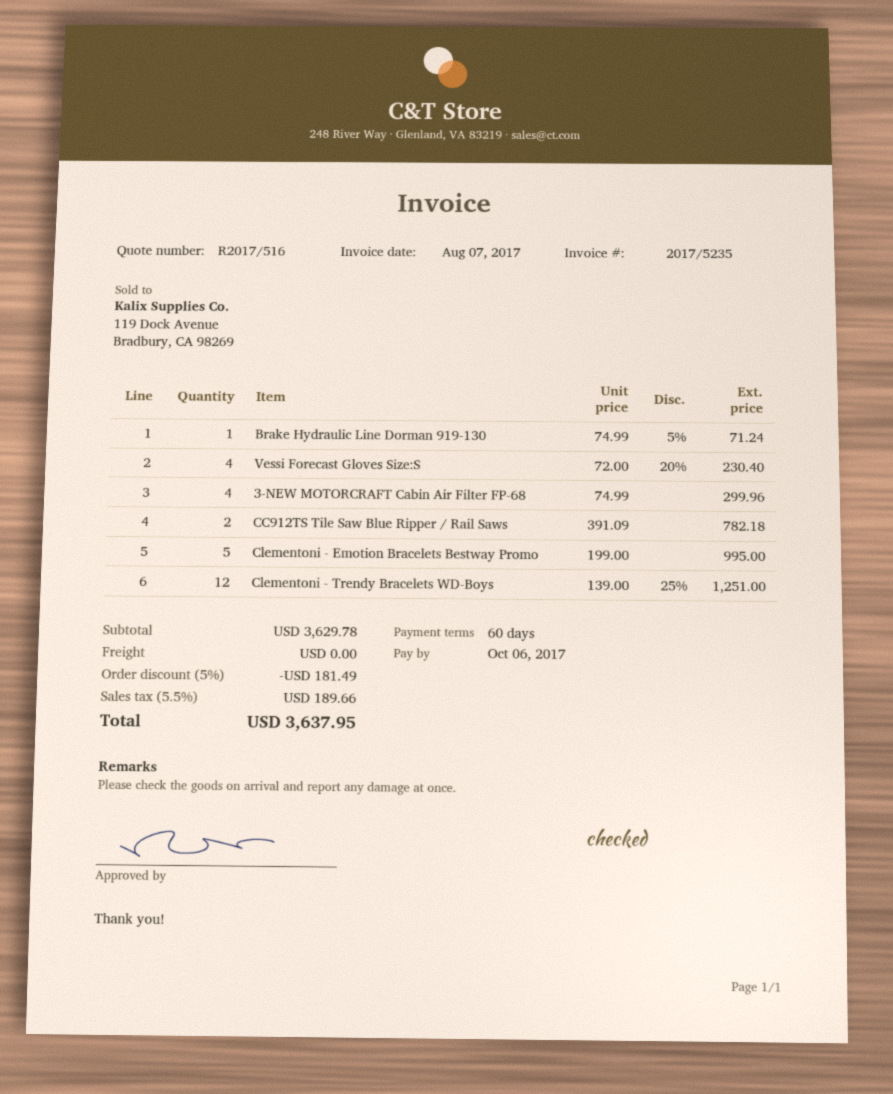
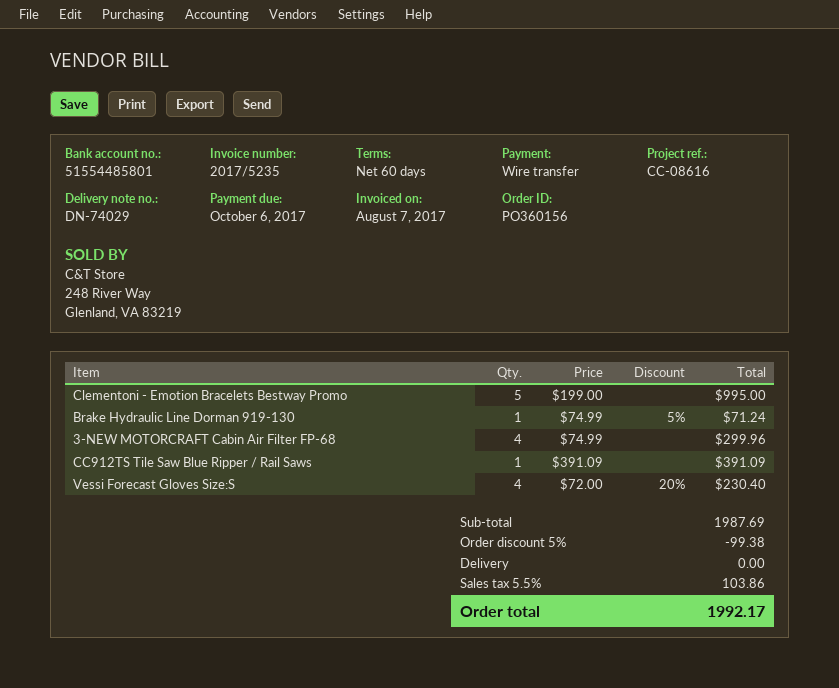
CC912TS Tile Saw Blue Ripper / Rail Saws: 2 x 391.09 = 782.18 -> 1 x 391.09 = 391.09
Clementoni - Trendy Bracelets WD-Boys: 12 x 139.00 - 25% = 1251.00 -> none
subtotal: 3629.78 -> 1987.69
discount: 5% = 181.49 -> 5% = 99.38
tax: 5.5% = 189.66 -> 5.5% = 103.86
total: 3637.95 -> 1992.17

